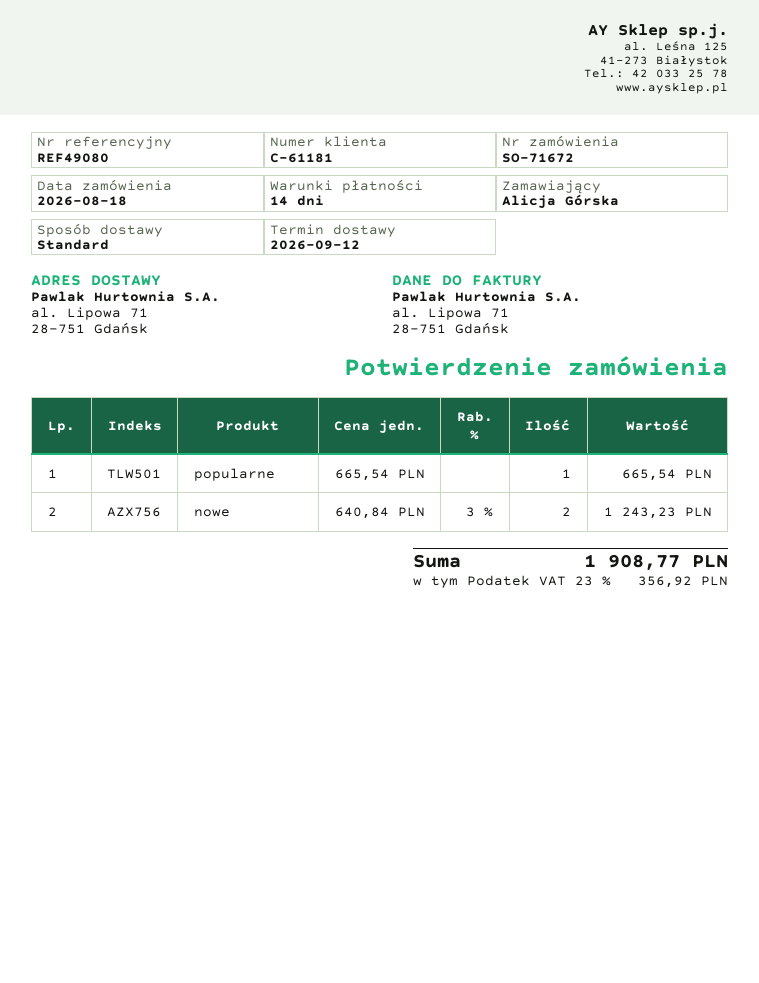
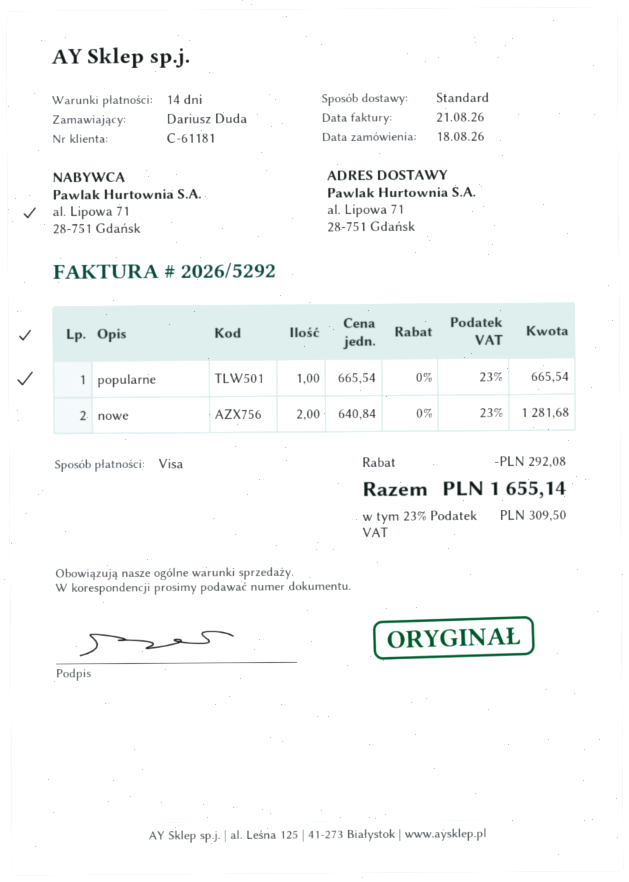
ordered by: Alicja Górska -> Dariusz Duda
nowe: 2 x 640.84 - 3% = 1243.23 -> 2 x 640.84 = 1281.68
discount: none -> 292.08
tax: 23% = 356.92 -> 23% = 309.50
total: 1908.77 -> 1655.14

